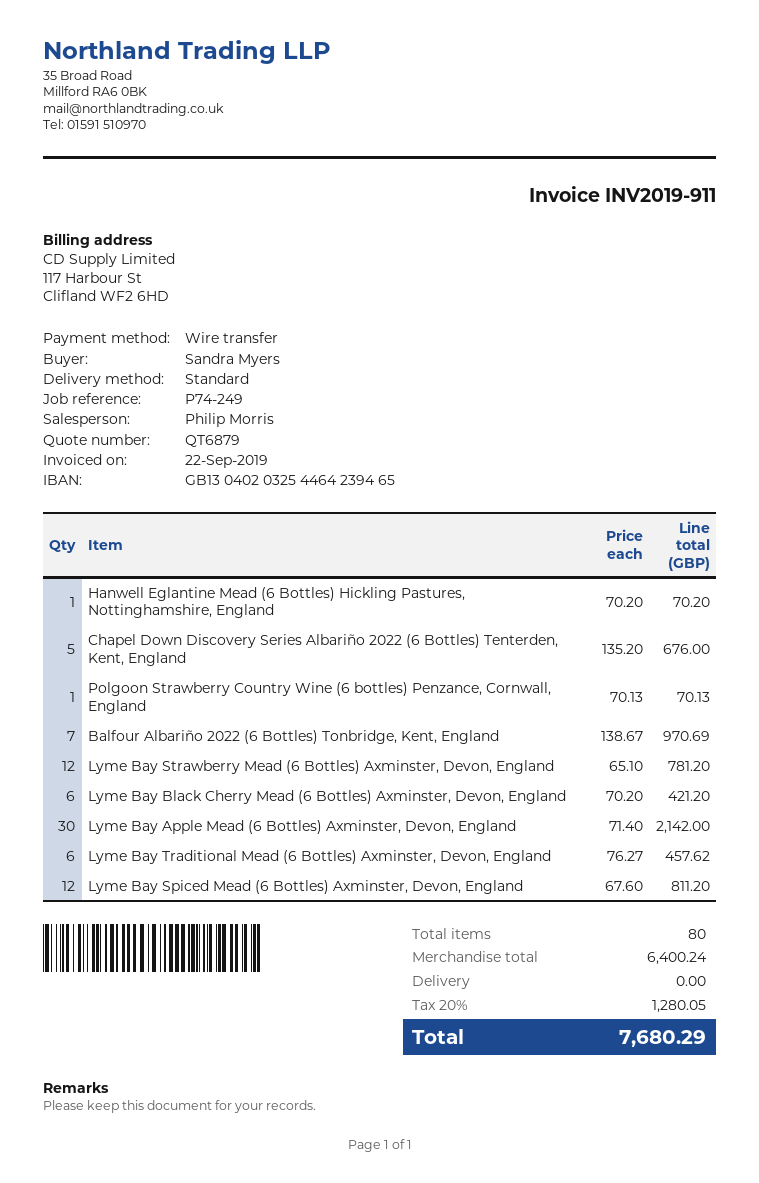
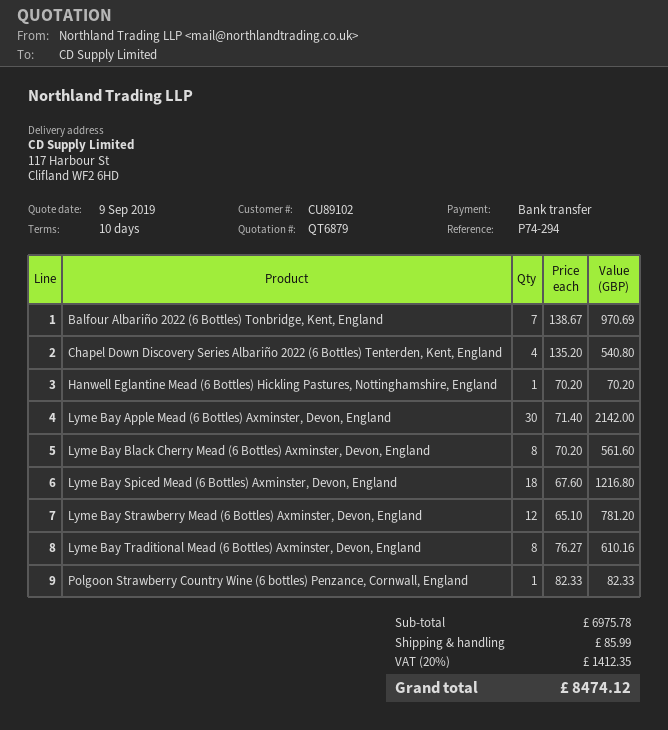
reference: P74-249 -> P74-294
Chapel Down Discovery Series Albariño 2022 (6 Bottles) Tenterden, Kent, England: 5 x 135.20 = 676.00 -> 4 x 135.20 = 540.80
Polgoon Strawberry Country Wine (6 bottles) Penzance, Cornwall, England: 1 x 70.13 = 70.13 -> 1 x 82.33 = 82.33
Lyme Bay Black Cherry Mead (6 Bottles) Axminster, Devon, England: 6 x 70.20 = 421.20 -> 8 x 70.20 = 561.60
Lyme Bay Traditional Mead (6 Bottles) Axminster, Devon, England: 6 x 76.27 = 457.62 -> 8 x 76.27 = 610.16
Lyme Bay Spiced Mead (6 Bottles) Axminster, Devon, England: 12 x 67.60 = 811.20 -> 18 x 67.60 = 1216.80
subtotal: 6400.24 -> 6975.78
shipping: 0.00 -> 85.99
tax: 20% = 1280.05 -> 20% = 1412.35
total: 7680.29 -> 8474.12

